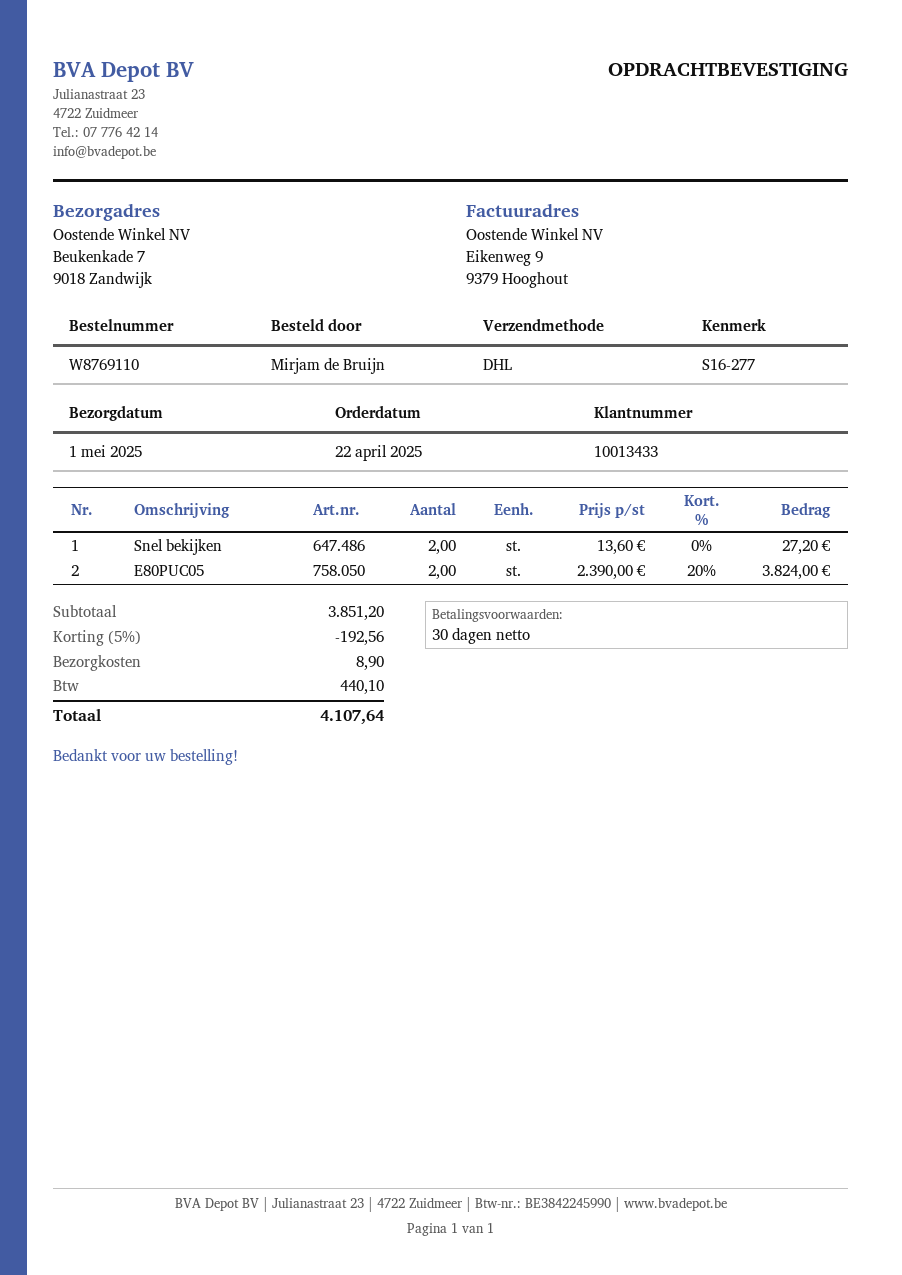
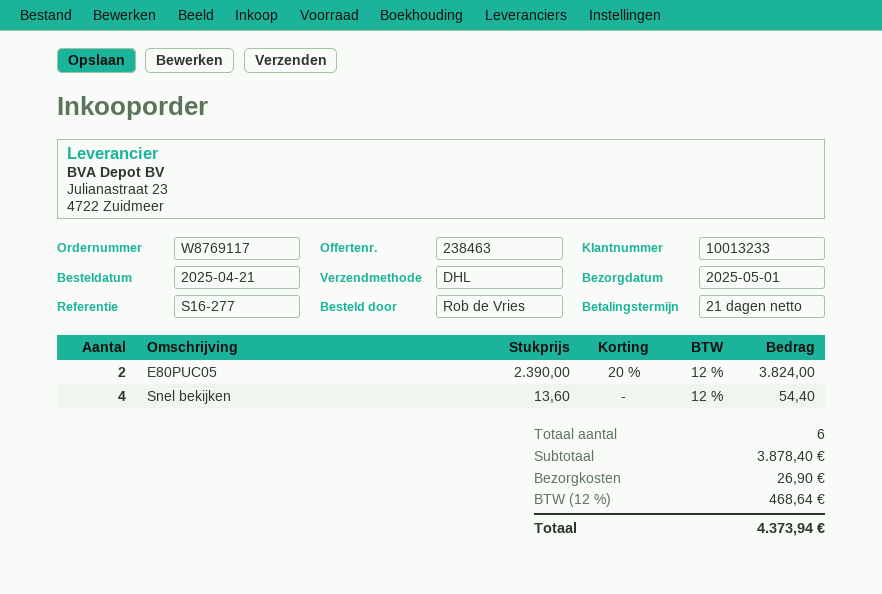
order number: W8769110 -> W8769117
order date: 2025-04-22 -> 2025-04-21
payment terms: 30 days -> 21 days
customer number: 10013433 -> 10013233
ordered by: Mirjam de Bruijn -> Rob de Vries
Snel bekijken: 2 x 13.60 = 27.20 -> 4 x 13.60 = 54.40
subtotal: 3851.20 -> 3878.40
discount: 5% = 192.56 -> none
shipping: 8.90 -> 26.90
tax: 440.10 -> 468.64
total: 4107.64 -> 4373.94

